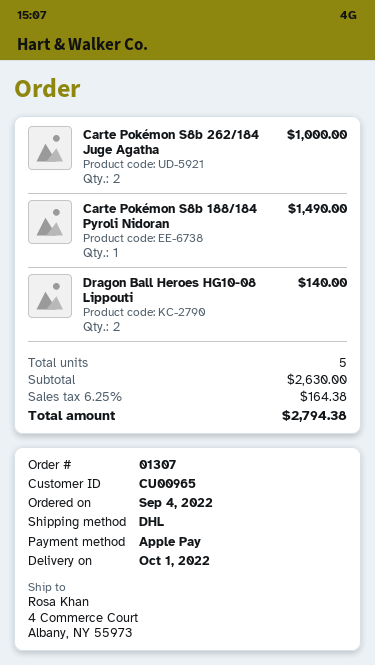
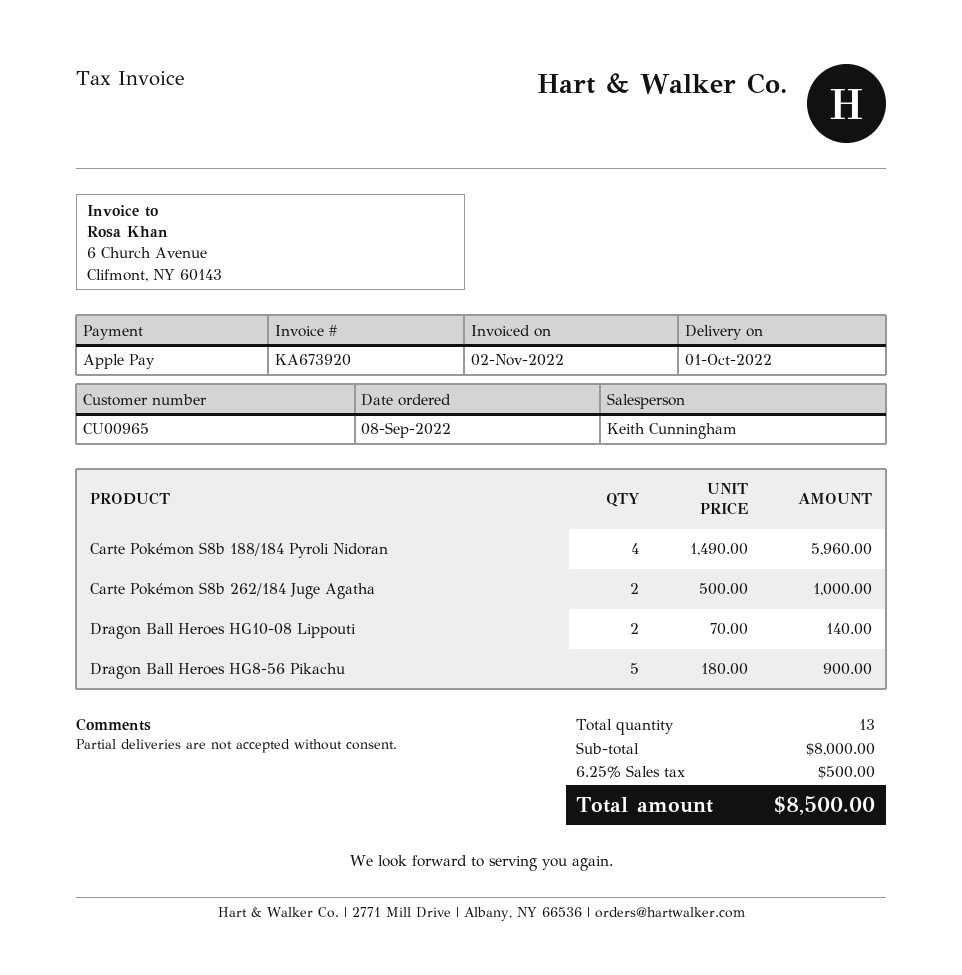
order date: 2022-09-04 -> 2022-09-08
Carte Pokémon S8b 188/184 Pyroli Nidoran: 1 for 1490.00 -> 4 for 5960.00
Dragon Ball Heroes HG8-56 Pikachu: none -> 5 for 900.00
total quantity: 5 -> 13
subtotal: 2630.00 -> 8000.00
tax: 6.25% = 164.38 -> 6.25% = 500.00
total: 2794.38 -> 8500.00

